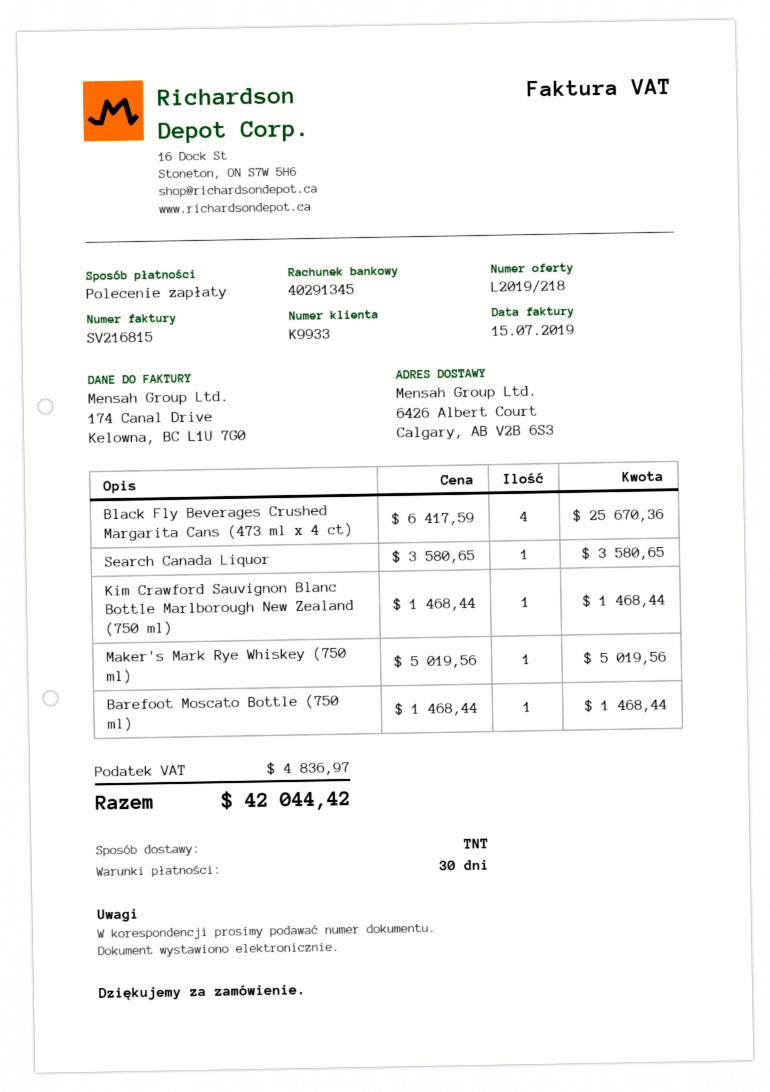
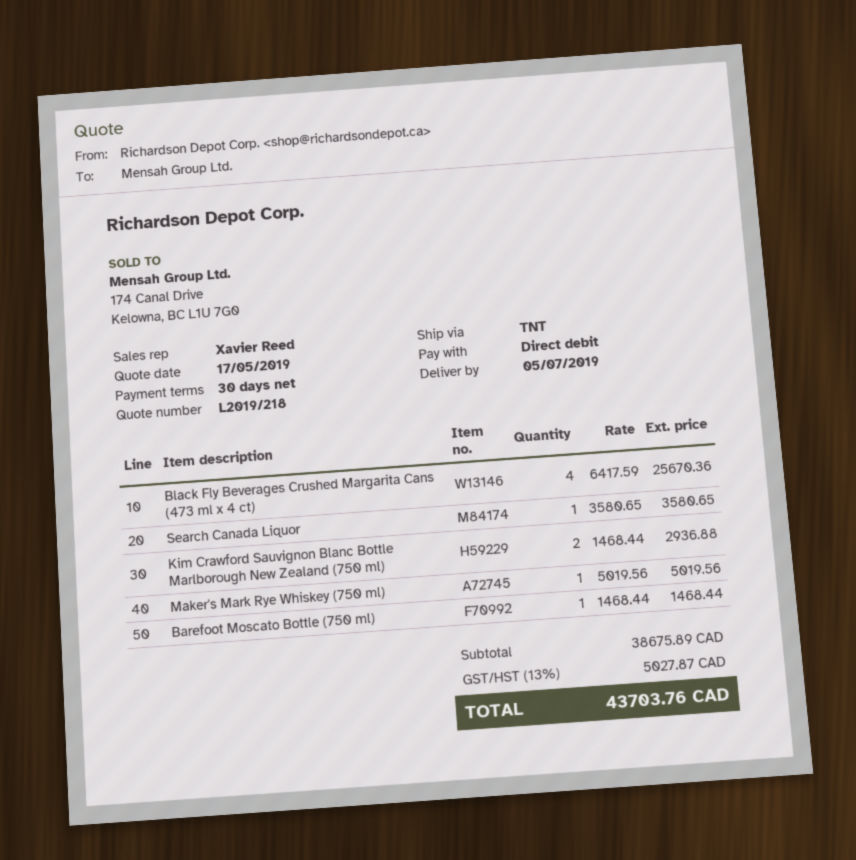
Kim Crawford Sauvignon Blanc Bottle Marlborough New Zealand (750 ml): 1 x 1468.44 = 1468.44 -> 2 x 1468.44 = 2936.88
tax: 4836.97 -> 5027.87
total: 42044.42 -> 43703.76

